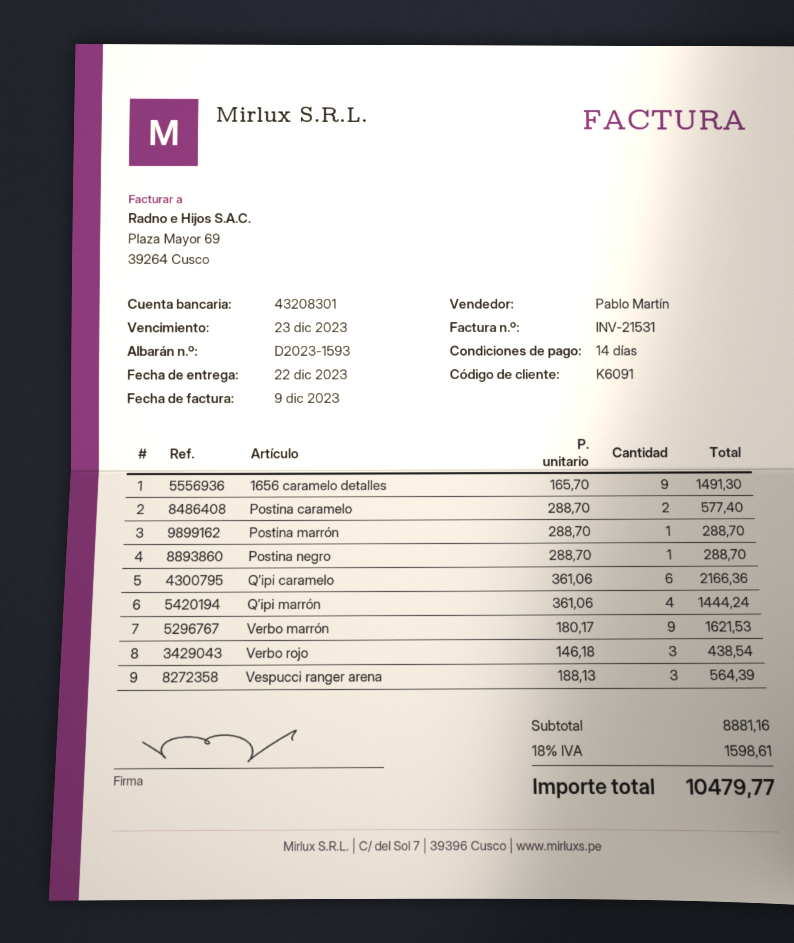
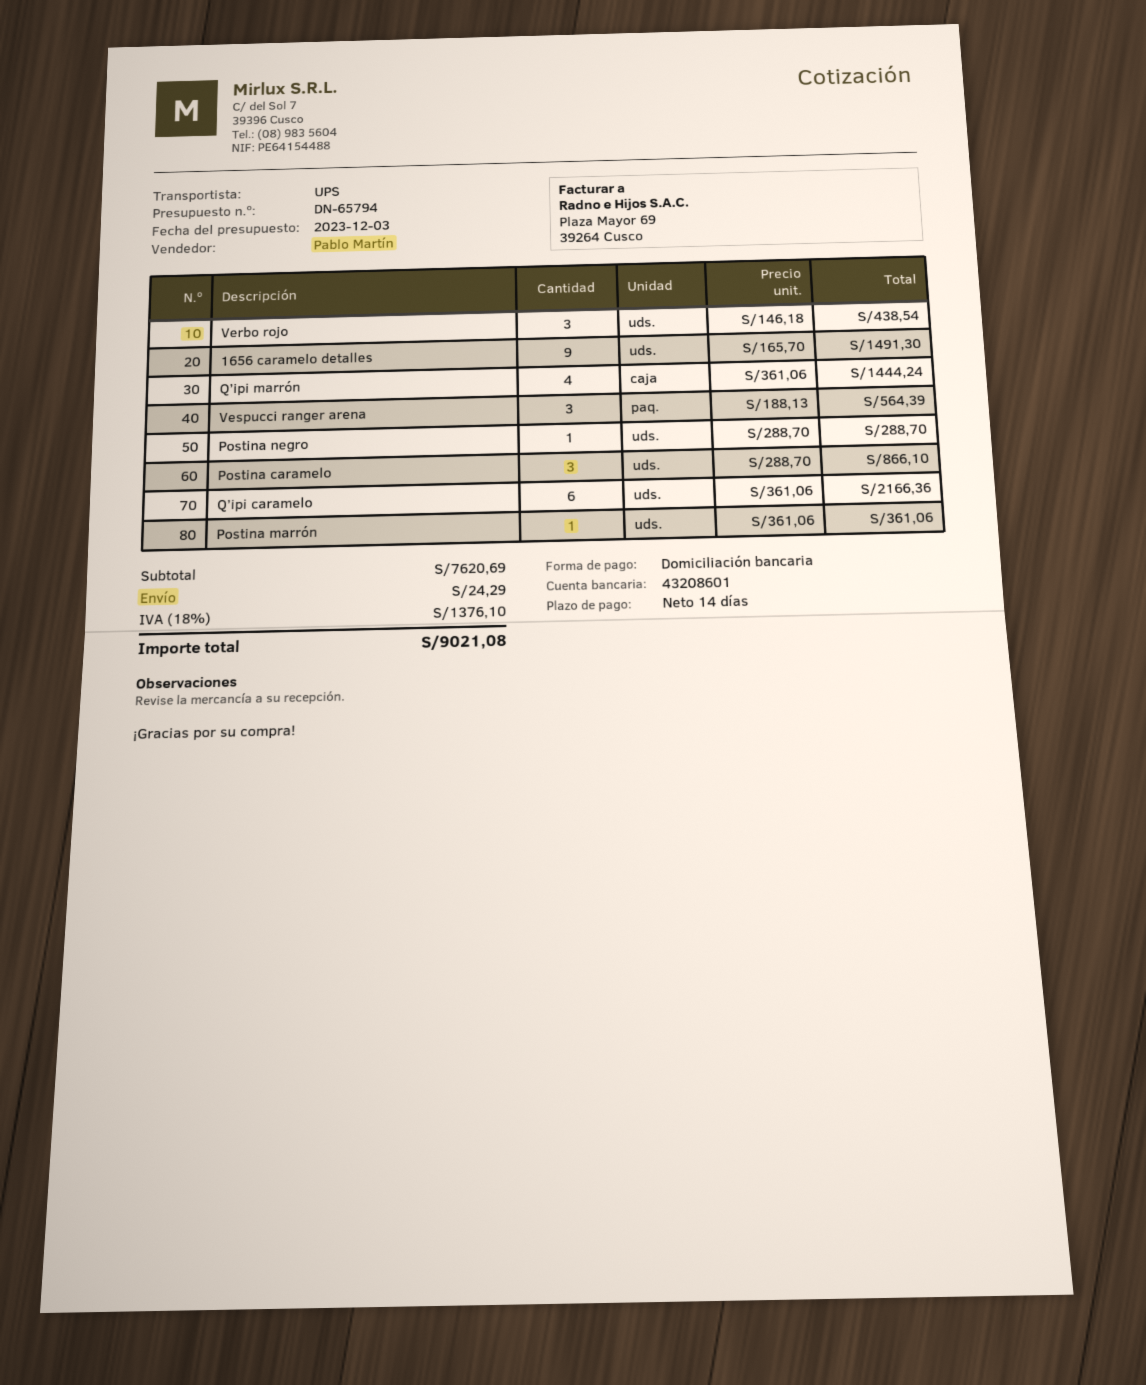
bank account: 43208301 -> 43208601
Postina caramelo: 2 x 288.70 = 577.40 -> 3 x 288.70 = 866.10
Postina marrón: 1 x 288.70 = 288.70 -> 1 x 361.06 = 361.06
Verbo marrón: 9 x 180.17 = 1621.53 -> none
subtotal: 8881.16 -> 7620.69
shipping: none -> 24.29
tax: 18% = 1598.61 -> 18% = 1376.10
total: 10479.77 -> 9021.08

